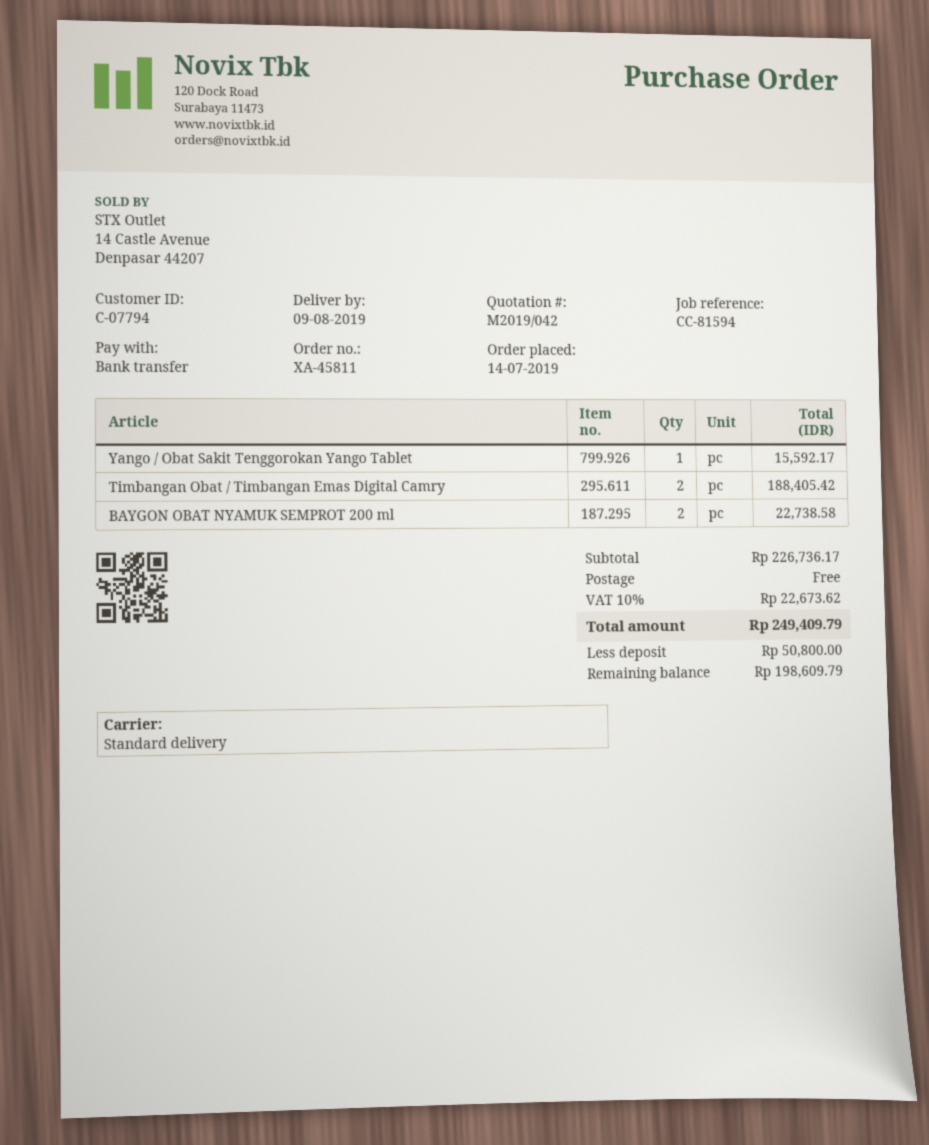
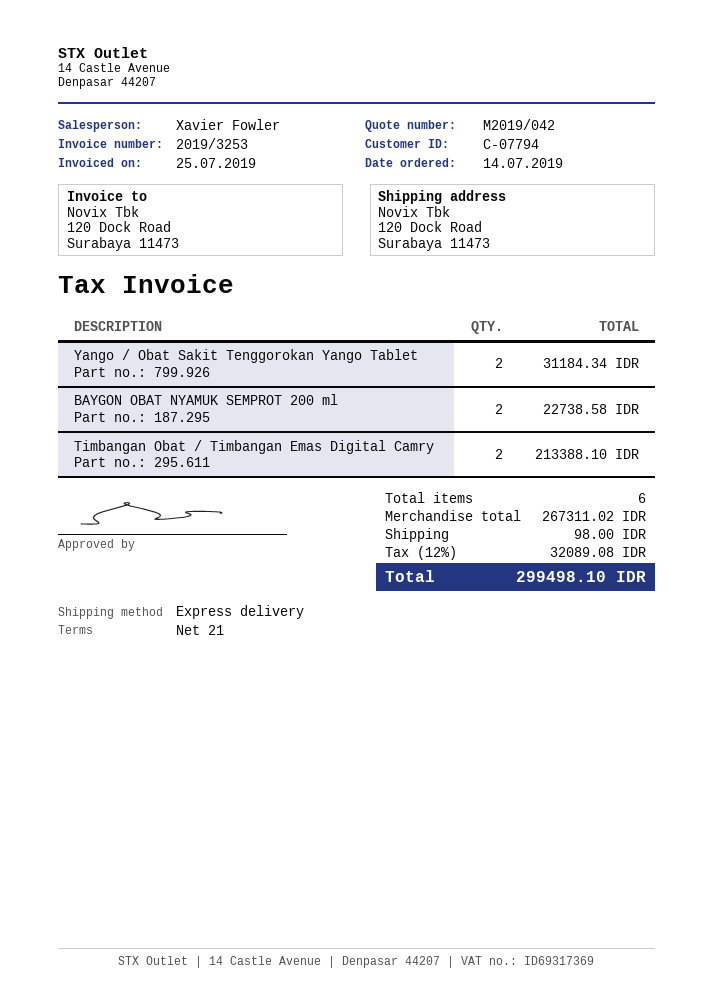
shipping method: standard -> express
Yango / Obat Sakit Tenggorokan Yango Tablet: 1 for 15592.17 -> 2 for 31184.34
Timbangan Obat / Timbangan Emas Digital Camry: 2 for 188405.42 -> 2 for 213388.10
subtotal: 226736.17 -> 267311.02
shipping: 0.00 -> 98.00
tax: 10% = 22673.62 -> 12% = 32089.08
total: 249409.79 -> 299498.10

